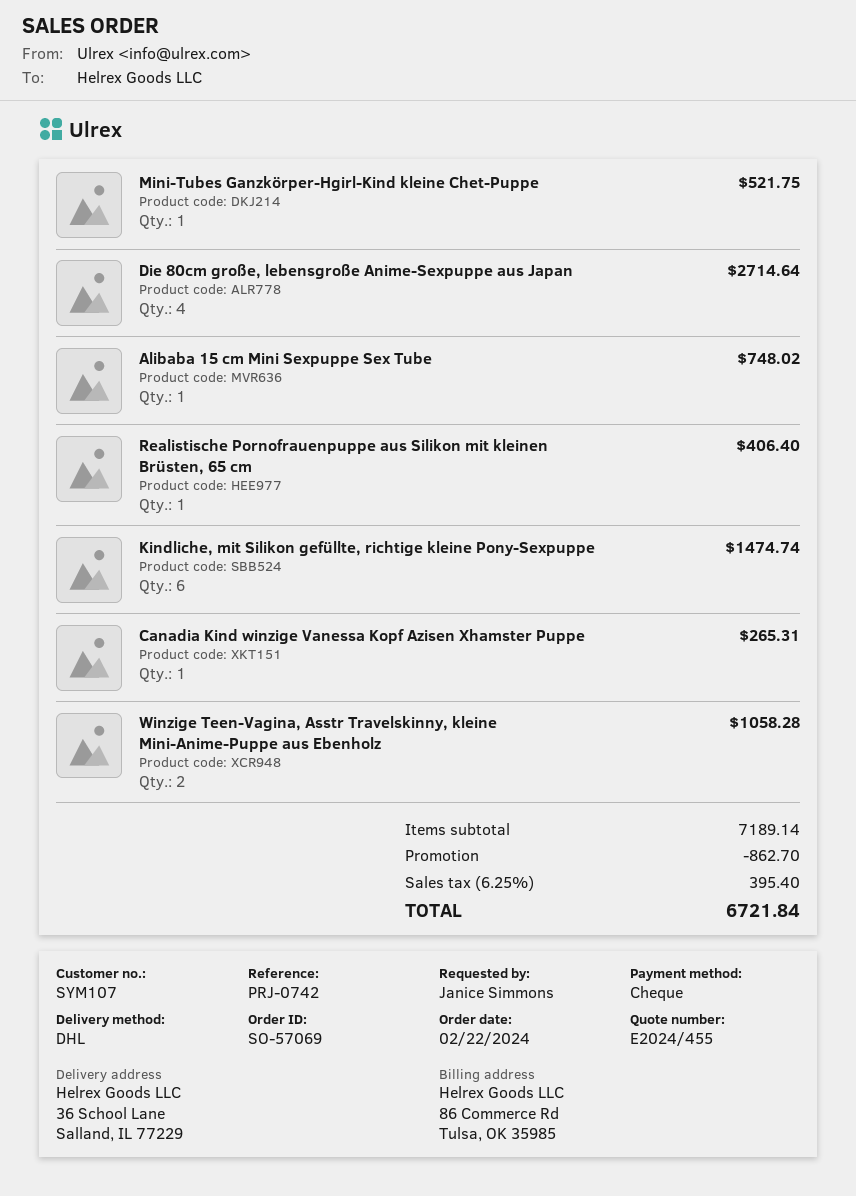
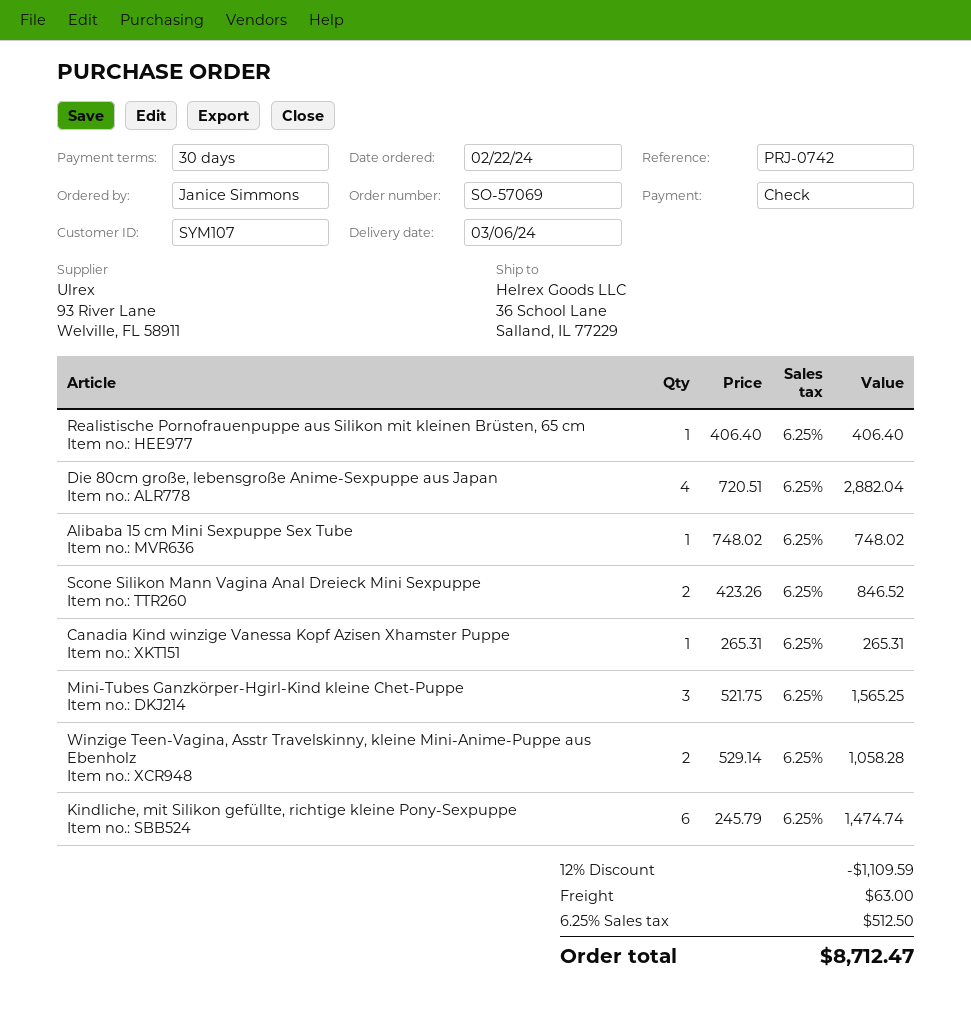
Mini-Tubes Ganzkörper-Hgirl-Kind kleine Chet-Puppe: 1 for 521.75 -> 3 for 1565.25
Die 80cm große, lebensgroße Anime-Sexpuppe aus Japan: 4 for 2714.64 -> 4 for 2882.04
Scone Silikon Mann Vagina Anal Dreieck Mini Sexpuppe: none -> 2 for 846.52
discount: 862.70 -> 1109.59
shipping: none -> 63.00
tax: 6.25% = 395.40 -> 6.25% = 512.50
total: 6721.84 -> 8712.47

